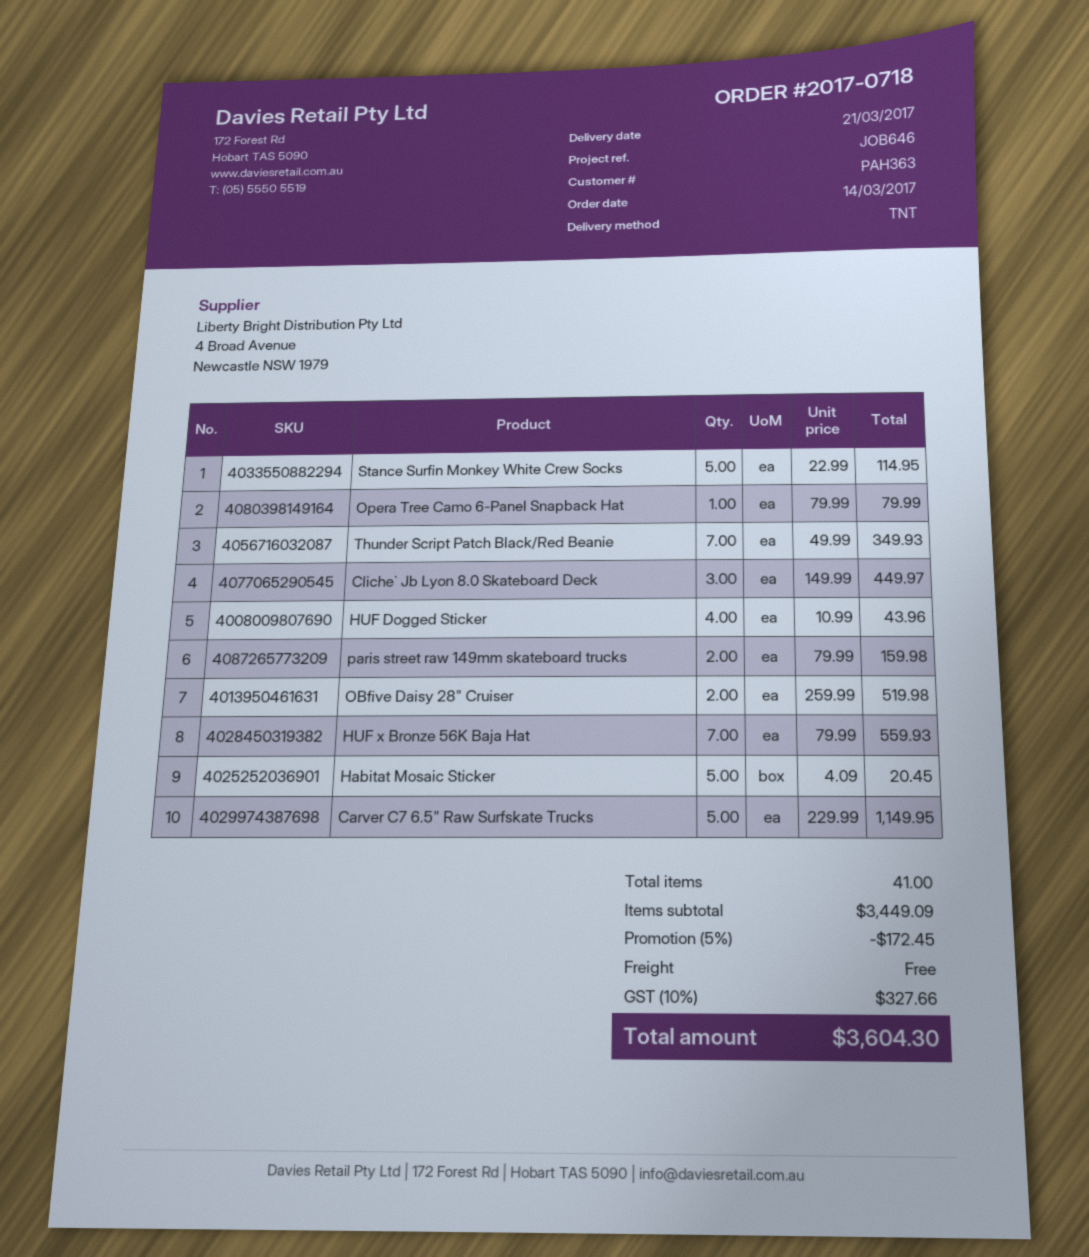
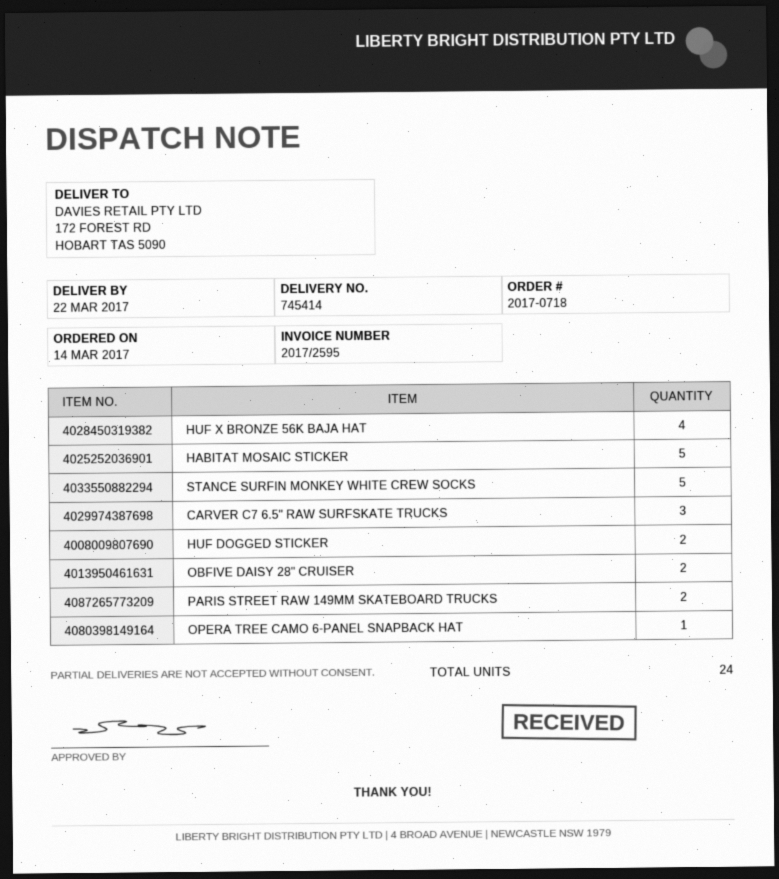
delivery date: 2017-03-21 -> 2017-03-22
Thunder Script Patch Black/Red Beanie: 7 -> none
Cliche` Jb Lyon 8.0 Skateboard Deck: 3 -> none
HUF Dogged Sticker: 4 -> 2
HUF x Bronze 56K Baja Hat: 7 -> 4
Carver C7 6.5" Raw Surfskate Trucks: 5 -> 3
total quantity: 41 -> 24

